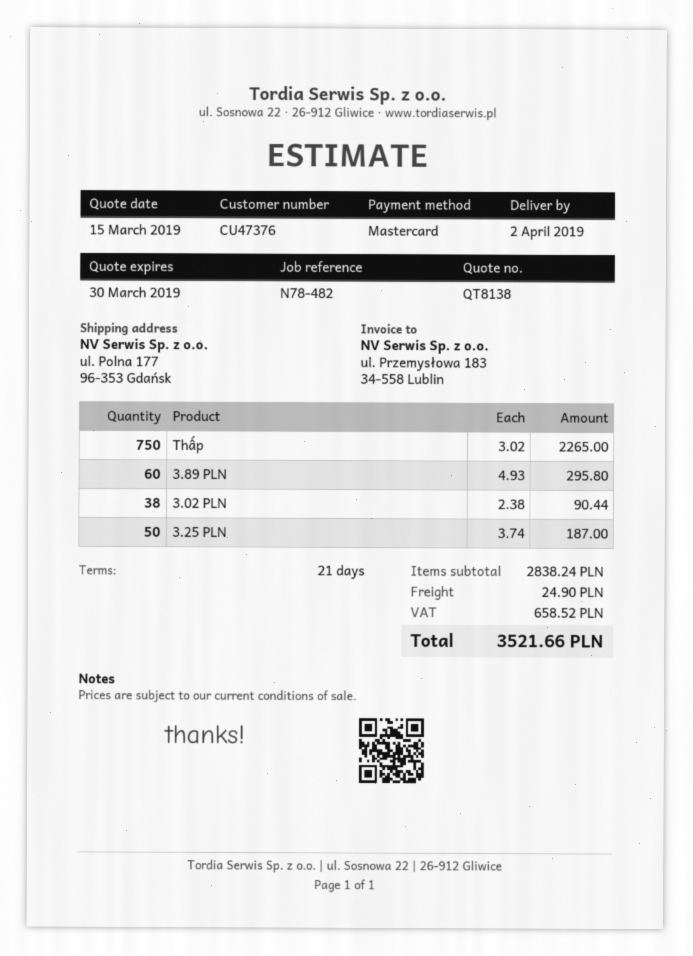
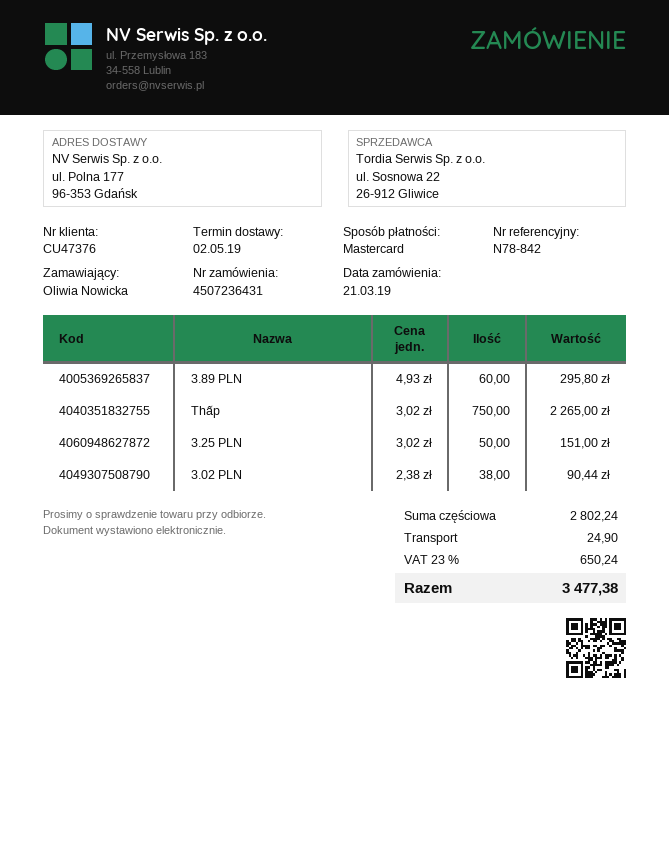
delivery date: 2019-04-02 -> 2019-05-02
reference: N78-482 -> N78-842
3.25 PLN: 50 x 3.74 = 187.00 -> 50 x 3.02 = 151.00
subtotal: 2838.24 -> 2802.24
tax: 658.52 -> 650.24
total: 3521.66 -> 3477.38

